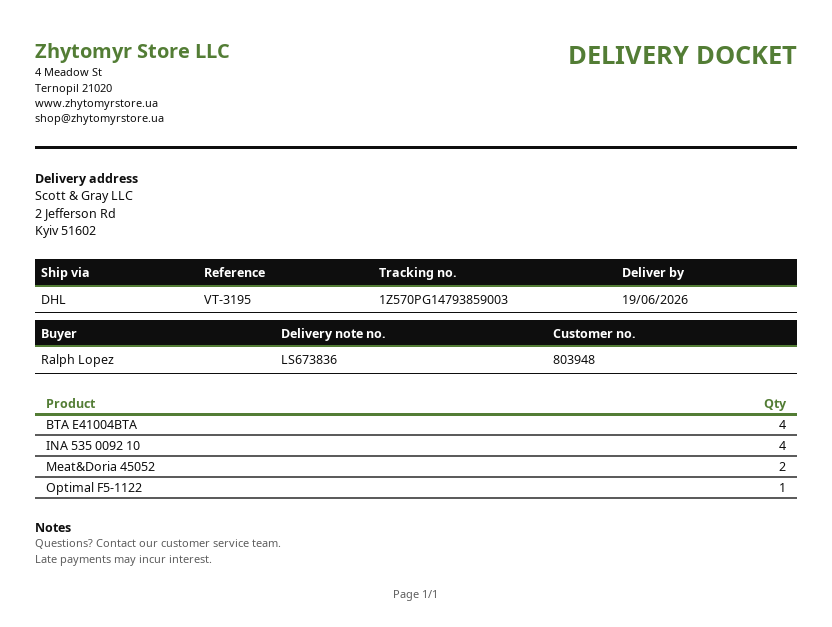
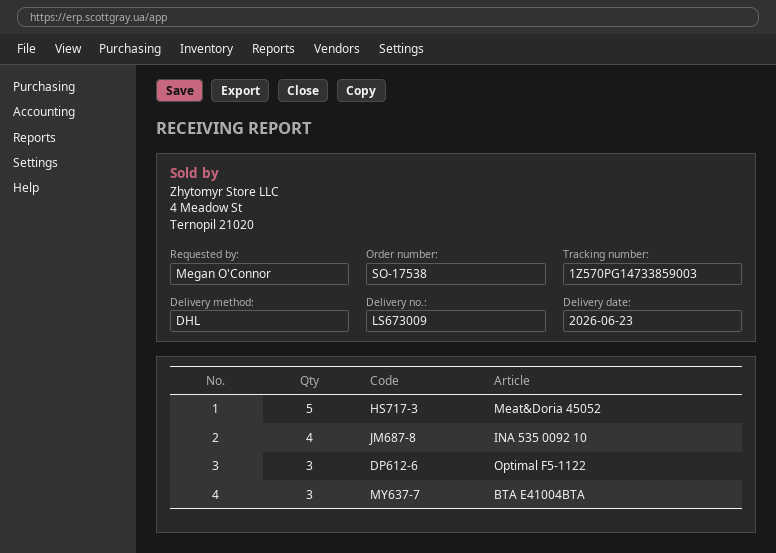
delivery note number: LS673836 -> LS673009
delivery date: 2026-06-19 -> 2026-06-23
ordered by: Ralph Lopez -> Megan O'Connor
tracking number: 1Z570PG14793859003 -> 1Z570PG14733859003
BTA E41004BTA: 4 -> 3
Meat&Doria 45052: 2 -> 5
Optimal F5-1122: 1 -> 3

